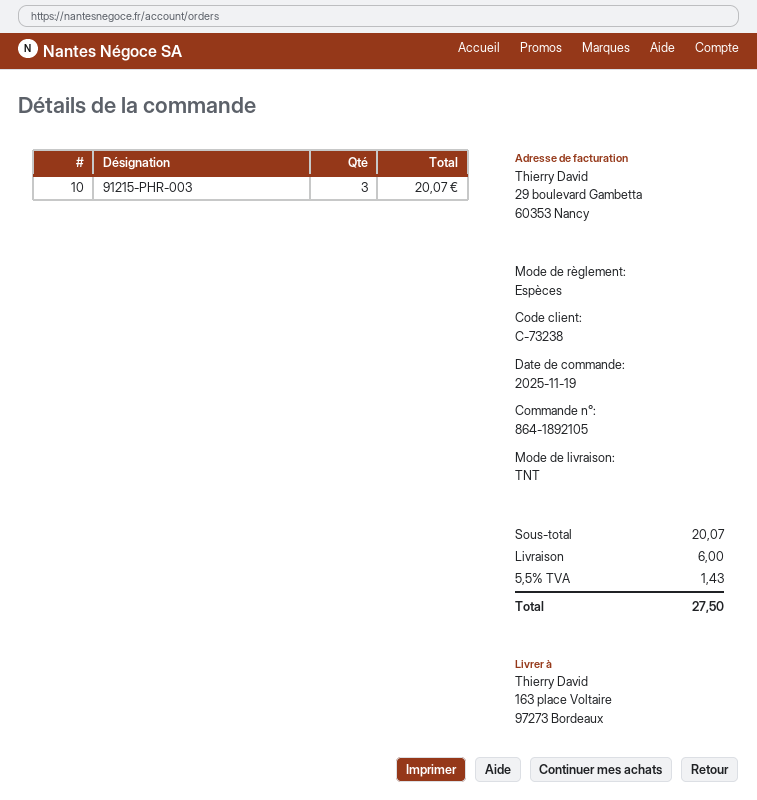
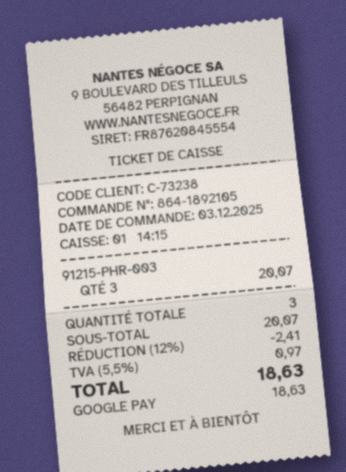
order date: 2025-11-19 -> 2025-12-03
payment method: cash -> Google Pay
discount: none -> 12% = 2.41
shipping: 6.00 -> none
tax: 5.5% = 1.43 -> 5.5% = 0.97
total: 27.50 -> 18.63

